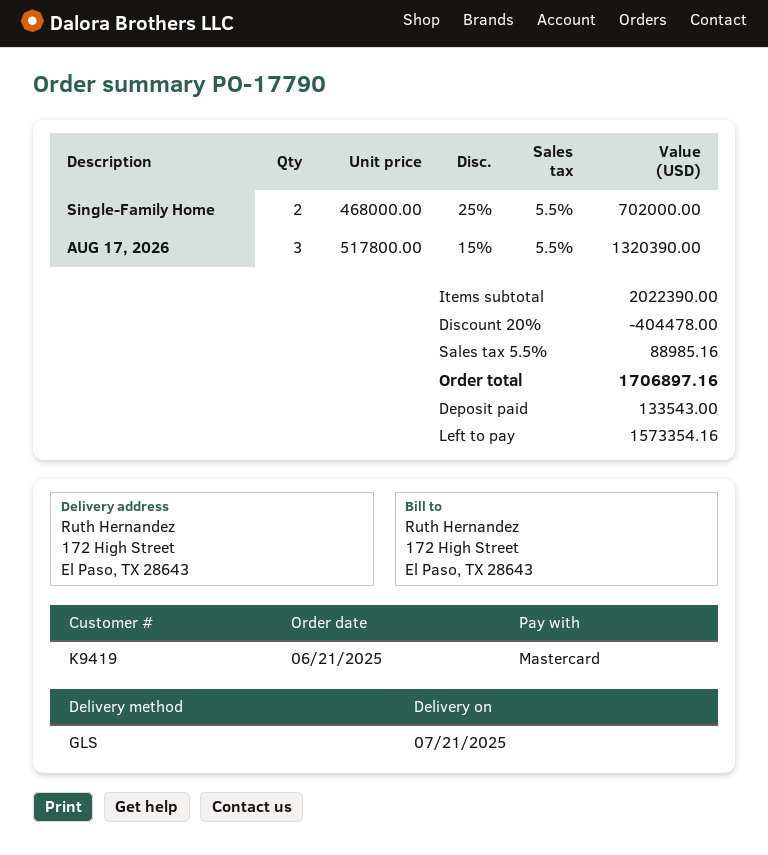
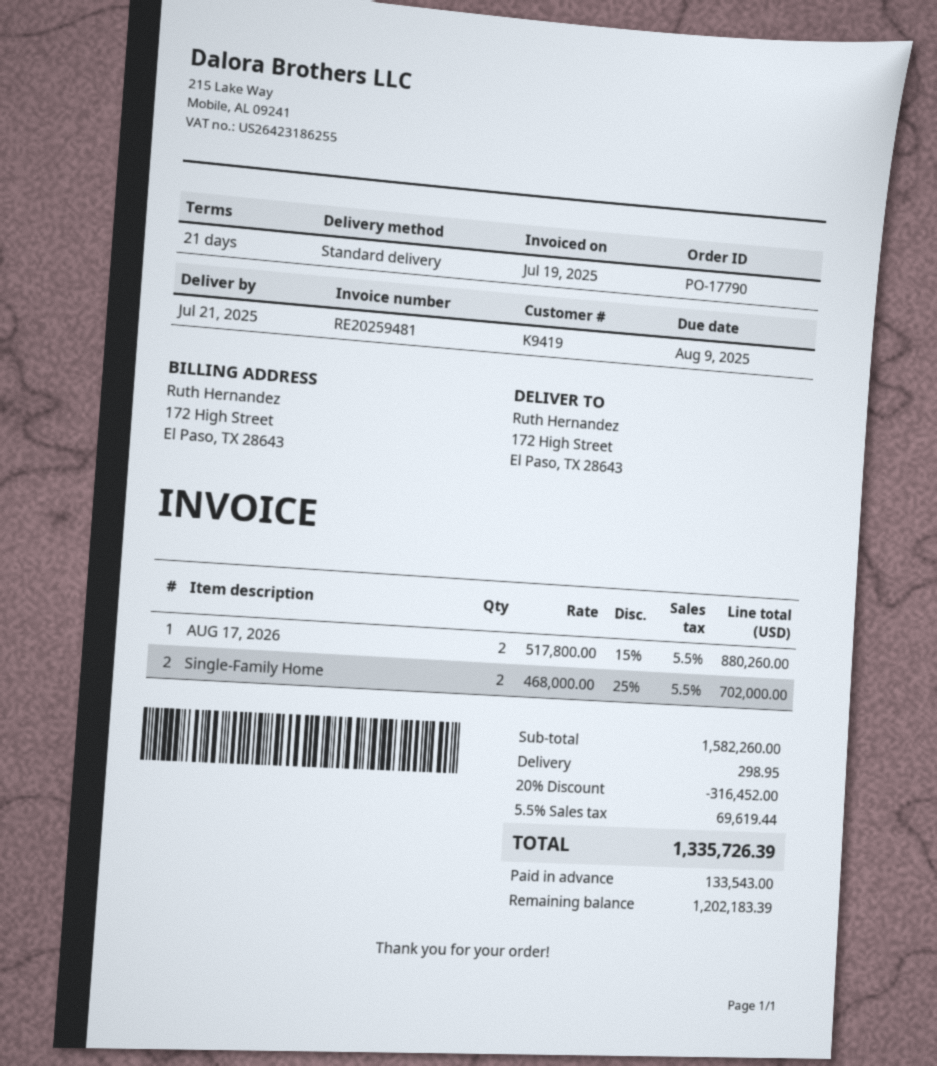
shipping method: GLS -> standard
AUG 17, 2026: 3 x 517800.00 - 15% = 1320390.00 -> 2 x 517800.00 - 15% = 880260.00
subtotal: 2022390.00 -> 1582260.00
discount: 20% = 404478.00 -> 20% = 316452.00
shipping: none -> 298.95
tax: 5.5% = 88985.16 -> 5.5% = 69619.44
total: 1706897.16 -> 1335726.39
balance: 1573354.16 -> 1202183.39

